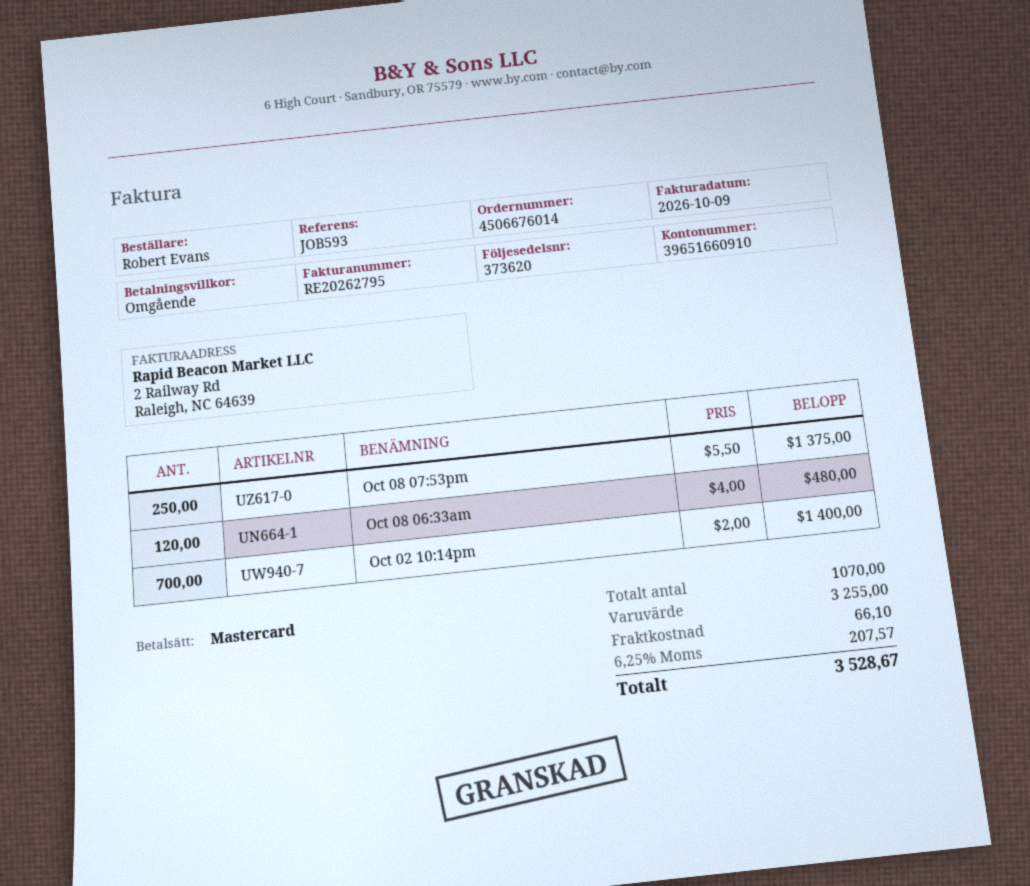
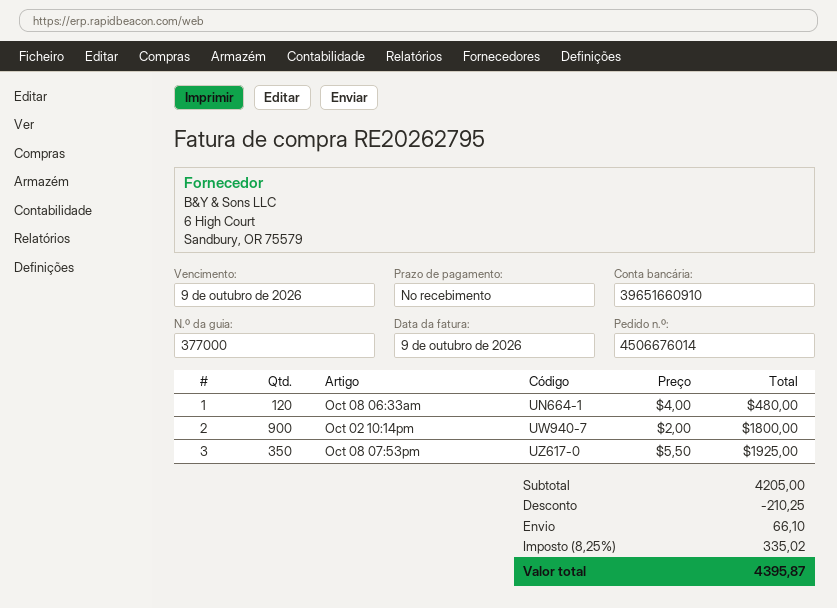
delivery note number: 373620 -> 377000
Oct 08 07:53pm: 250 x 5.50 = 1375.00 -> 350 x 5.50 = 1925.00
Oct 02 10:14pm: 700 x 2.00 = 1400.00 -> 900 x 2.00 = 1800.00
subtotal: 3255.00 -> 4205.00
discount: none -> 210.25
tax: 6.25% = 207.57 -> 8.25% = 335.02
total: 3528.67 -> 4395.87

